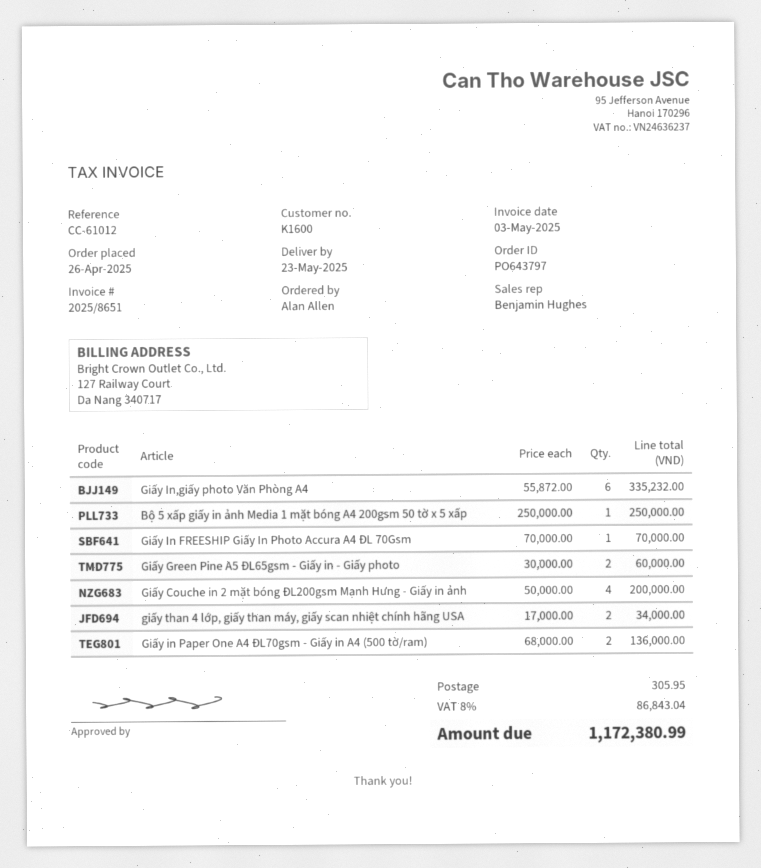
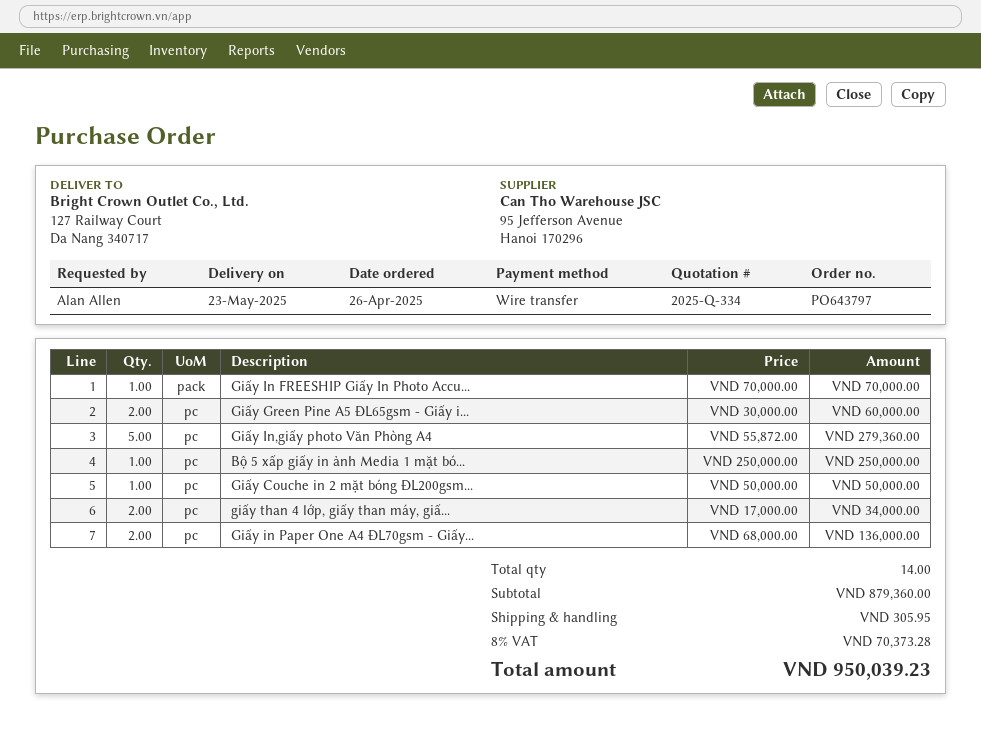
Giấy In,giấy photo Văn Phòng A4: 6 x 55872.00 = 335232.00 -> 5 x 55872.00 = 279360.00
Giấy Couche in 2 mặt bóng ĐL200gsm Mạnh Hưng - Giấy in ảnh: 4 x 50000.00 = 200000.00 -> 1 x 50000.00 = 50000.00
tax: 8% = 86843.04 -> 8% = 70373.28
total: 1172380.99 -> 950039.23

